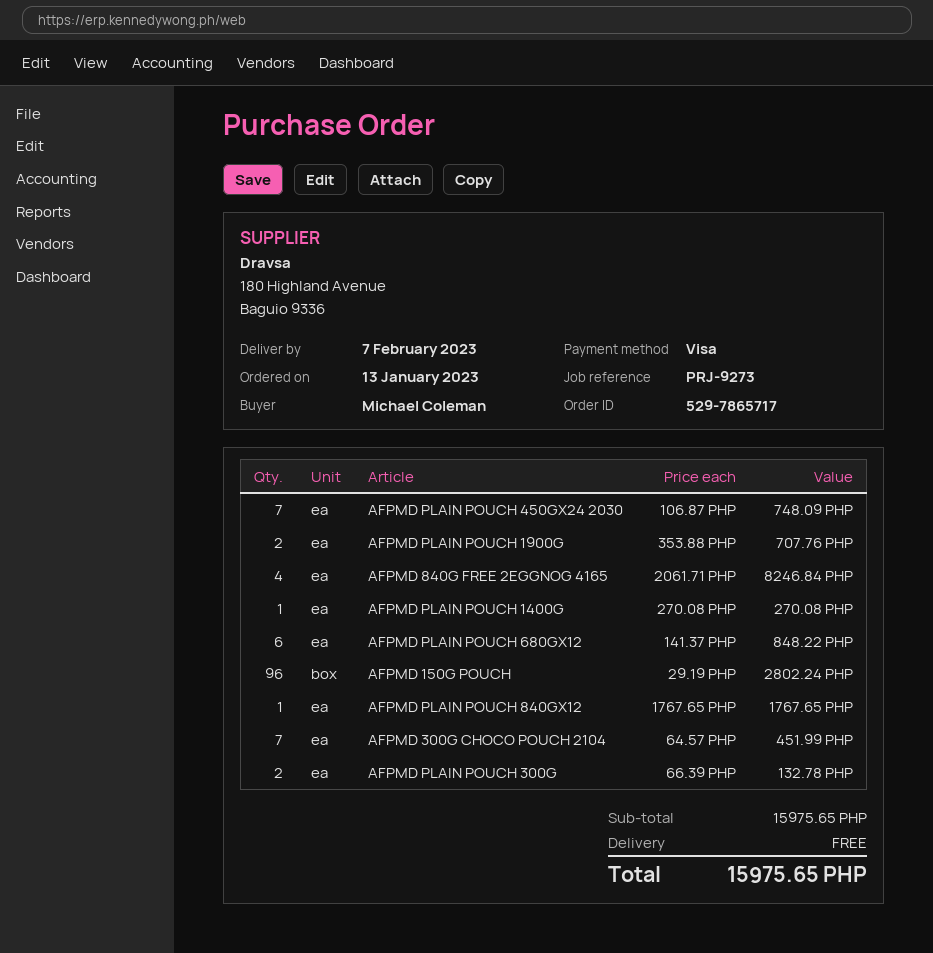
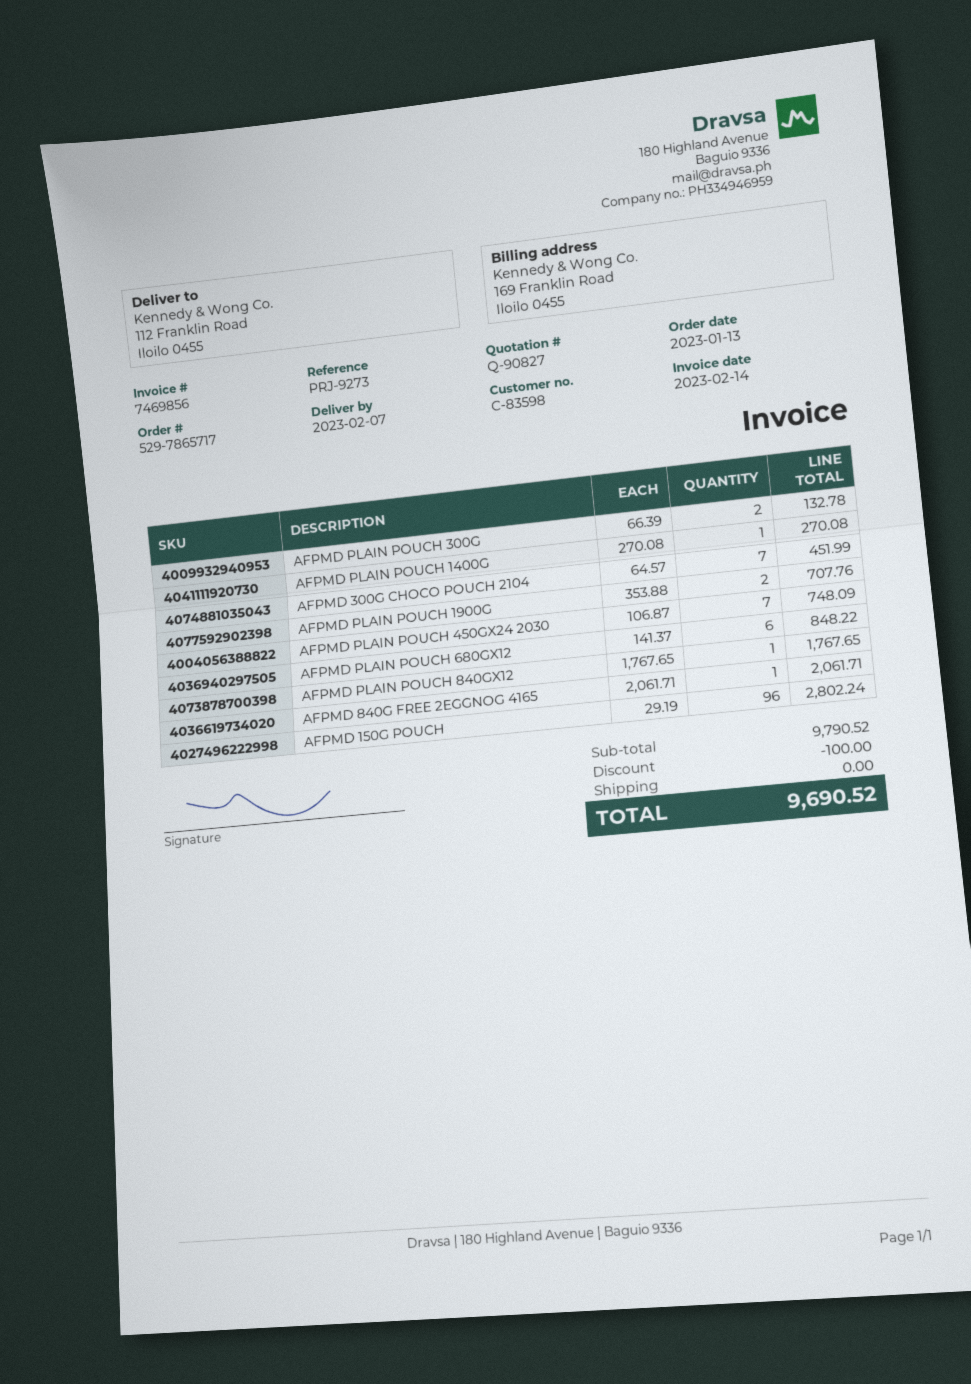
AFPMD 840G FREE 2EGGNOG 4165: 4 x 2061.71 = 8246.84 -> 1 x 2061.71 = 2061.71
subtotal: 15975.65 -> 9790.52
discount: none -> 100.00
total: 15975.65 -> 9690.52

